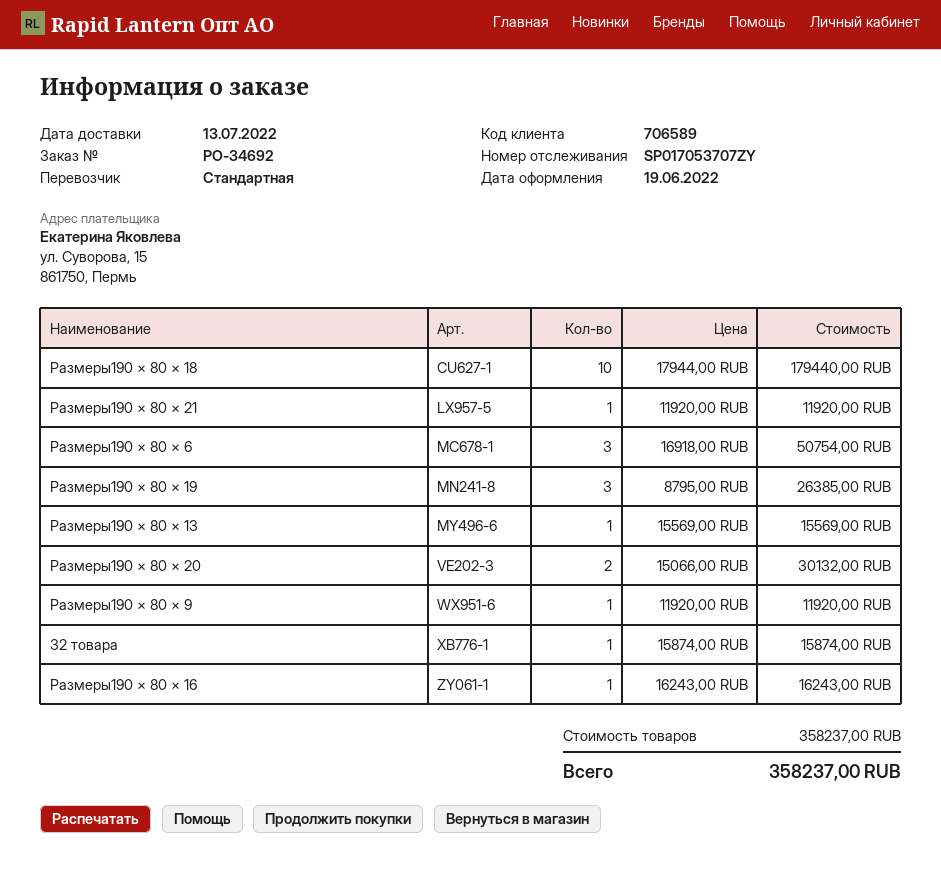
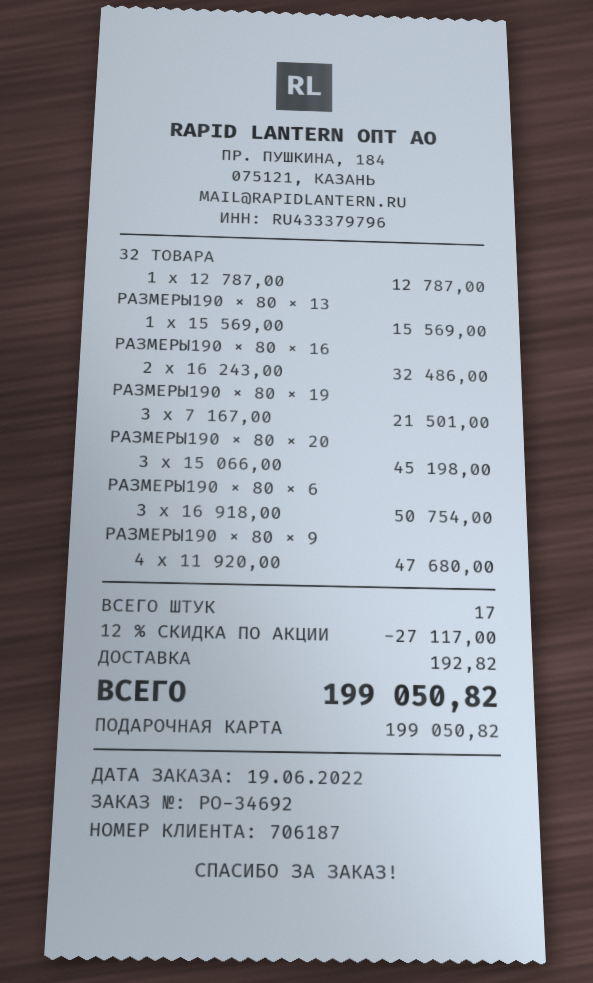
customer number: 706589 -> 706187
Размеры190 × 80 × 18: 10 x 17944.00 = 179440.00 -> none
Размеры190 × 80 × 21: 1 x 11920.00 = 11920.00 -> none
Размеры190 × 80 × 19: 3 x 8795.00 = 26385.00 -> 3 x 7167.00 = 21501.00
Размеры190 × 80 × 20: 2 x 15066.00 = 30132.00 -> 3 x 15066.00 = 45198.00
Размеры190 × 80 × 9: 1 x 11920.00 = 11920.00 -> 4 x 11920.00 = 47680.00
32 товара: 1 x 15874.00 = 15874.00 -> 1 x 12787.00 = 12787.00
Размеры190 × 80 × 16: 1 x 16243.00 = 16243.00 -> 2 x 16243.00 = 32486.00
discount: none -> 12% = 27117.00
shipping: none -> 192.82
total: 358237.00 -> 199050.82

